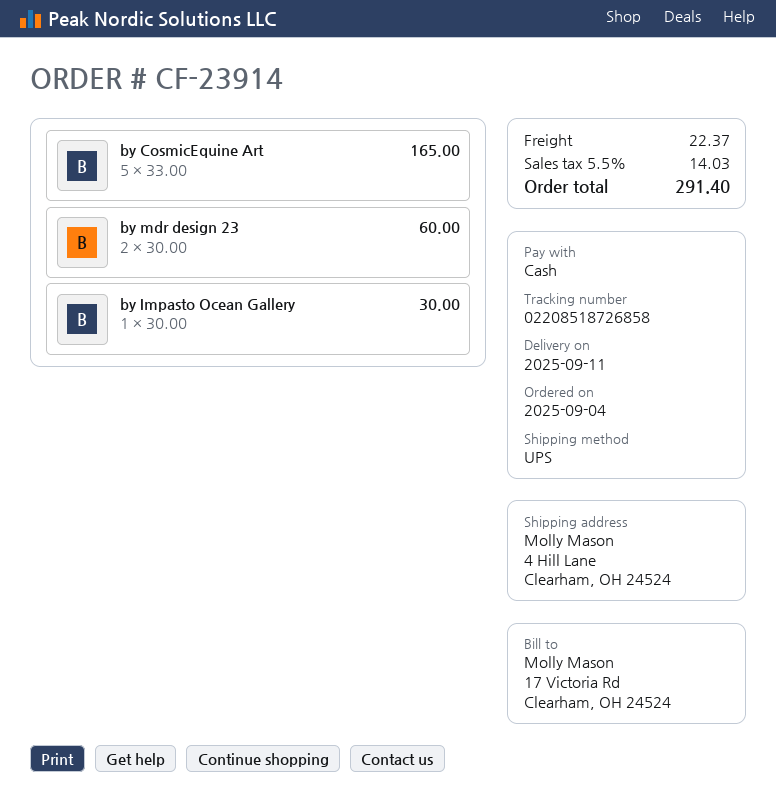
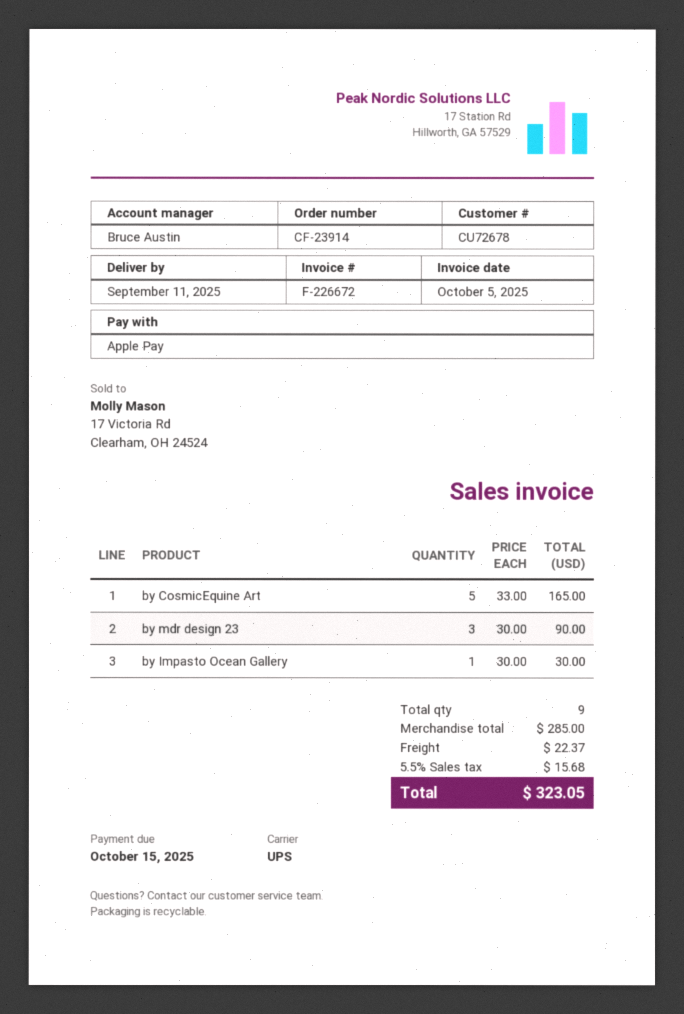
payment method: cash -> Apple Pay
by mdr design 23: 2 x 30.00 = 60.00 -> 3 x 30.00 = 90.00
tax: 5.5% = 14.03 -> 5.5% = 15.68
total: 291.40 -> 323.05

